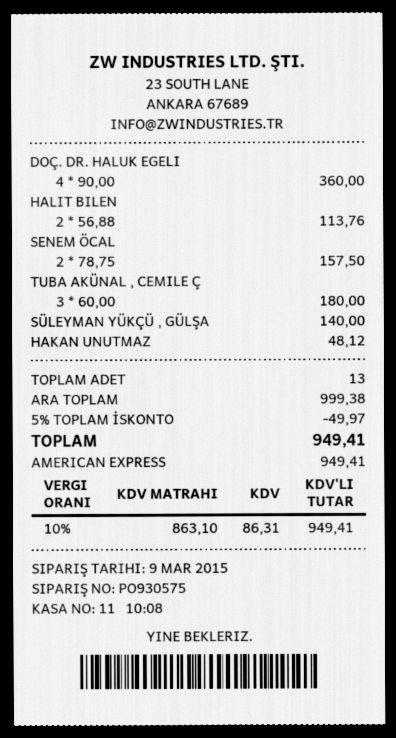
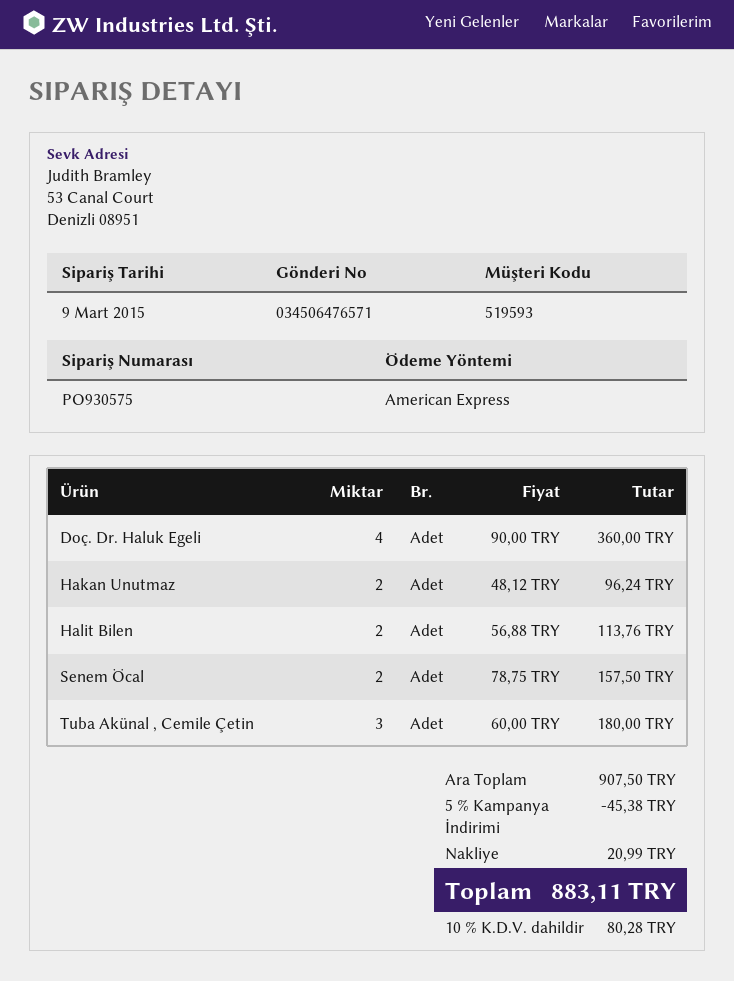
SÜLEYMAN YÜKÇÜ , GÜLŞA: 1 x 140.00 = 140.00 -> none
HAKAN UNUTMAZ: 1 x 48.12 = 48.12 -> 2 x 48.12 = 96.24
subtotal: 999.38 -> 907.50
discount: 5% = 49.97 -> 5% = 45.38
shipping: none -> 20.99
tax: 10% = 86.31 -> 10% = 80.28
total: 949.41 -> 883.11

